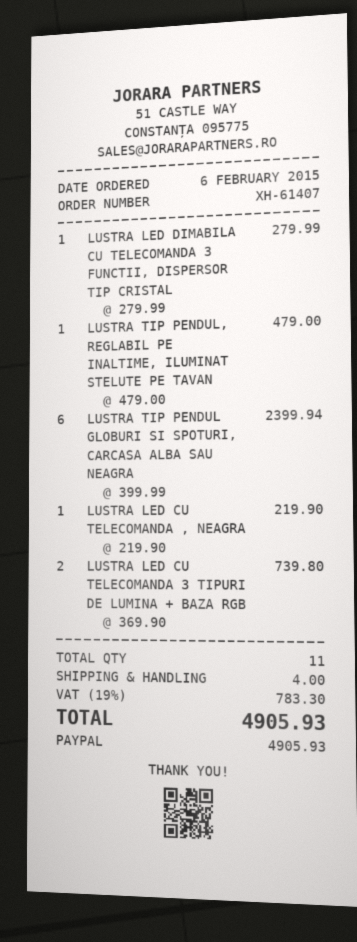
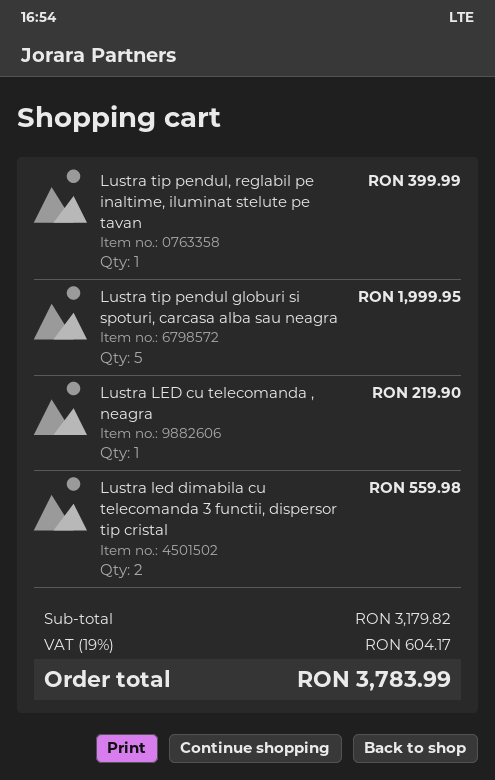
LUSTRA LED DIMABILA CU TELECOMANDA 3 FUNCTII, DISPERSOR TIP CRISTAL: 1 for 279.99 -> 2 for 559.98
LUSTRA TIP PENDUL, REGLABIL PE INALTIME, ILUMINAT STELUTE PE TAVAN: 1 for 479.00 -> 1 for 399.99
LUSTRA TIP PENDUL GLOBURI SI SPOTURI, CARCASA ALBA SAU NEAGRA: 6 for 2399.94 -> 5 for 1999.95
LUSTRA LED CU TELECOMANDA 3 TIPURI DE LUMINA + BAZA RGB: 2 for 739.80 -> none
shipping: 4.00 -> none
tax: 19% = 783.30 -> 19% = 604.17
total: 4905.93 -> 3783.99

